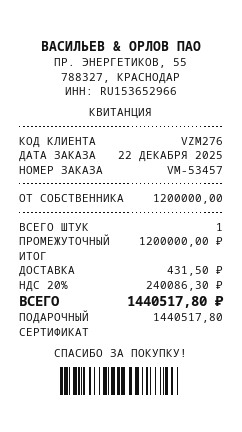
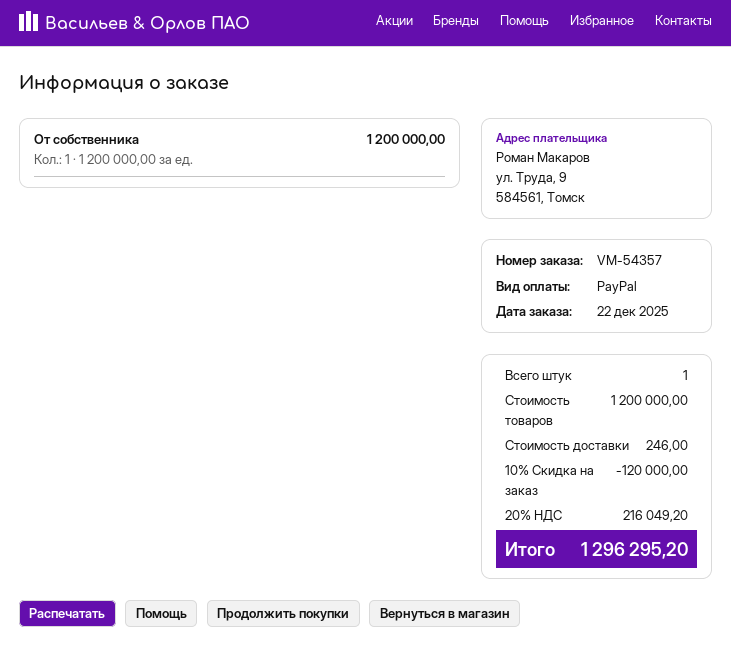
order number: VM-53457 -> VM-54357
payment method: gift card -> PayPal
discount: none -> 10% = 120000.00
shipping: 431.50 -> 246.00
tax: 20% = 240086.30 -> 20% = 216049.20
total: 1440517.80 -> 1296295.20

